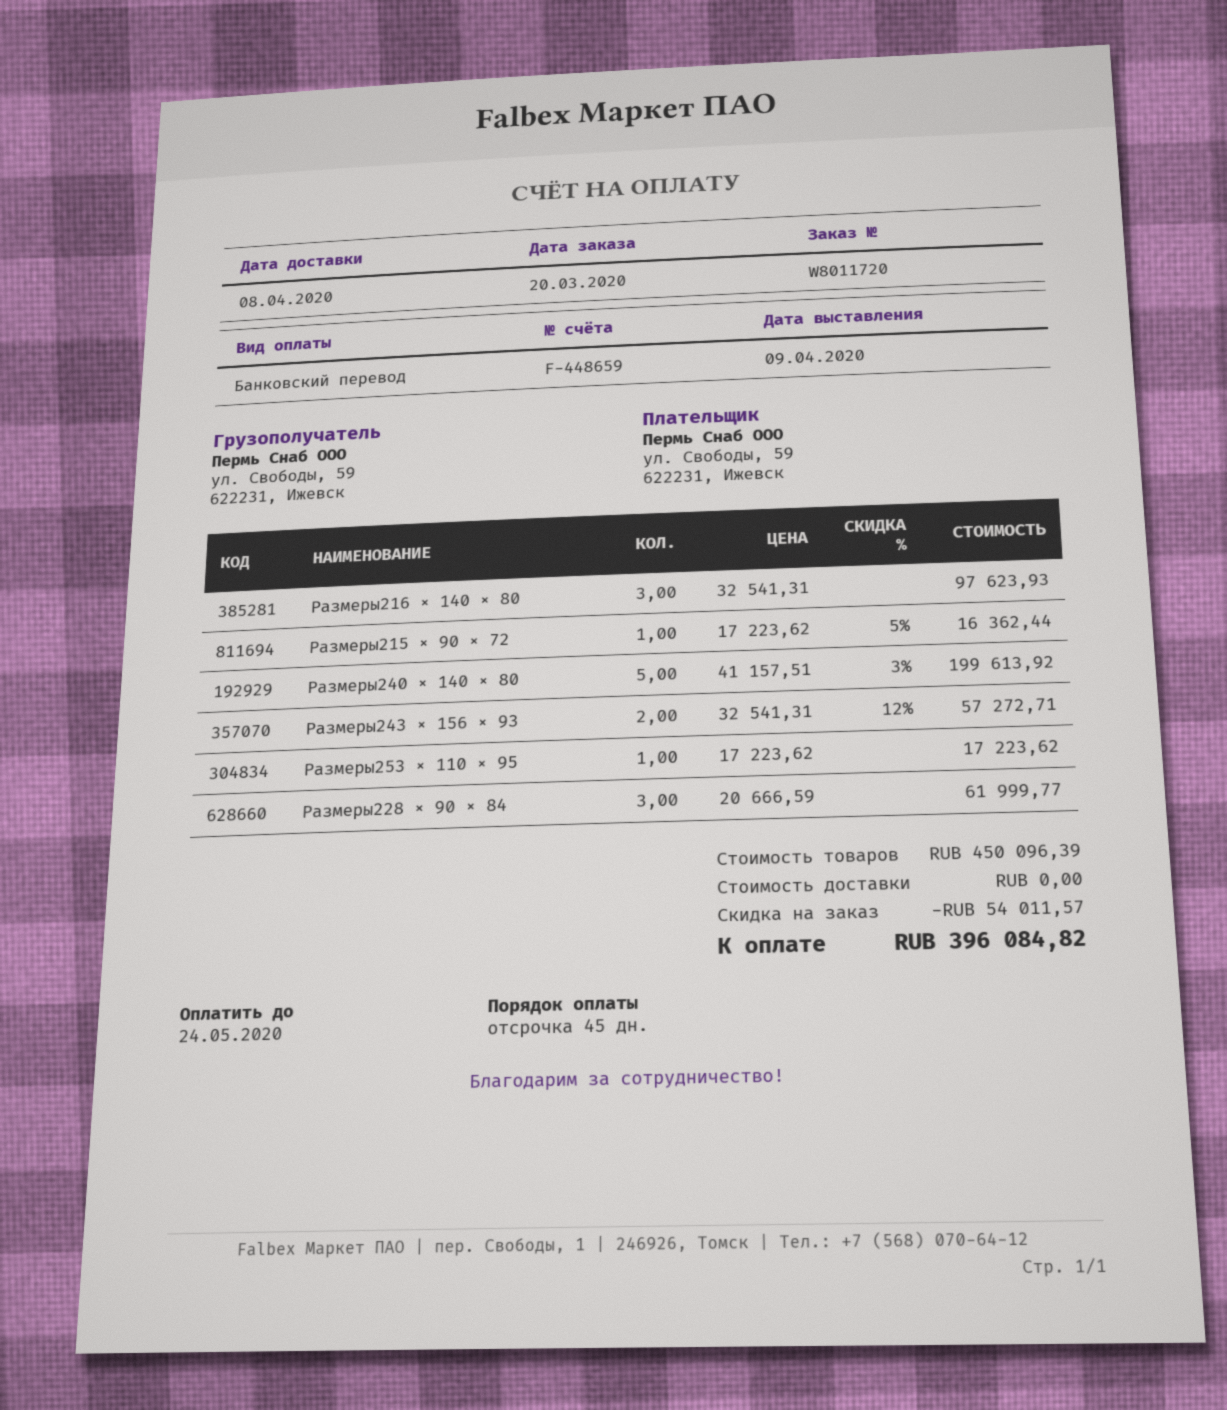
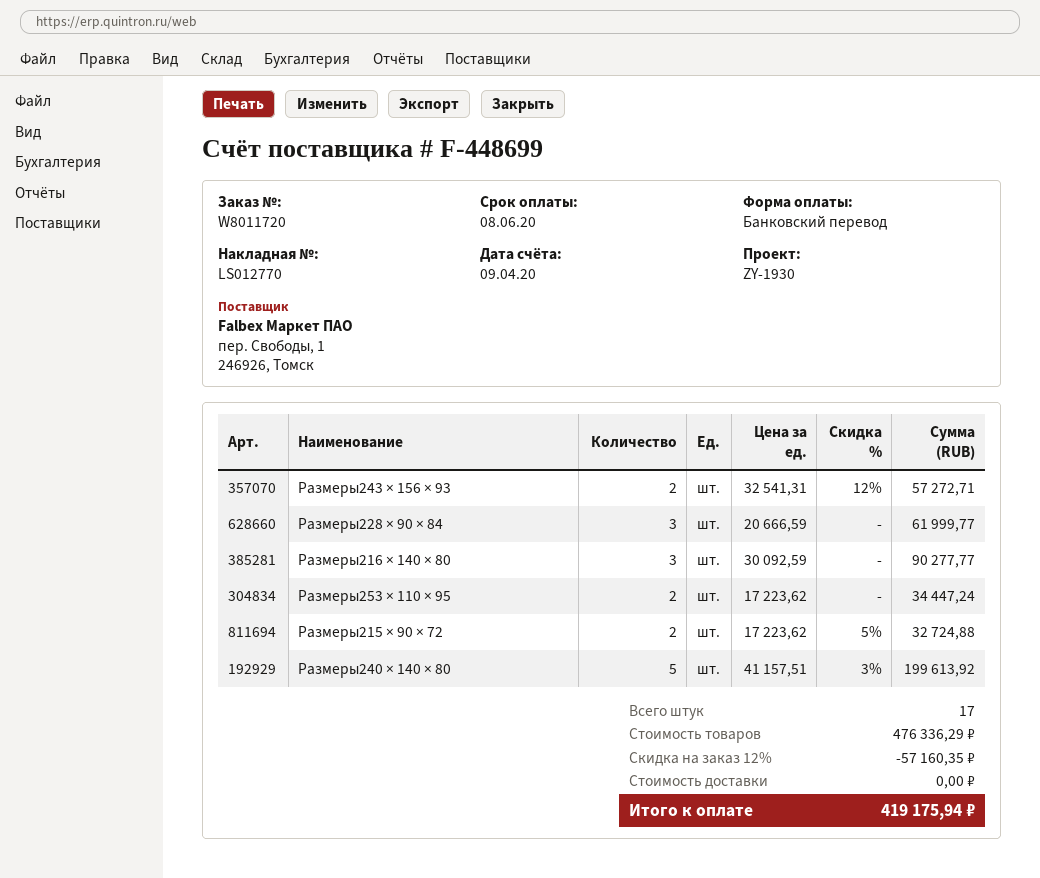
invoice number: F-448659 -> F-448699
due date: 2020-05-24 -> 2020-06-08
Размеры216 × 140 × 80: 3 x 32541.31 = 97623.93 -> 3 x 30092.59 = 90277.77
Размеры215 × 90 × 72: 1 x 17223.62 - 5% = 16362.44 -> 2 x 17223.62 - 5% = 32724.88
Размеры253 × 110 × 95: 1 x 17223.62 = 17223.62 -> 2 x 17223.62 = 34447.24
subtotal: 450096.39 -> 476336.29
discount: 54011.57 -> 57160.35
total: 396084.82 -> 419175.94

